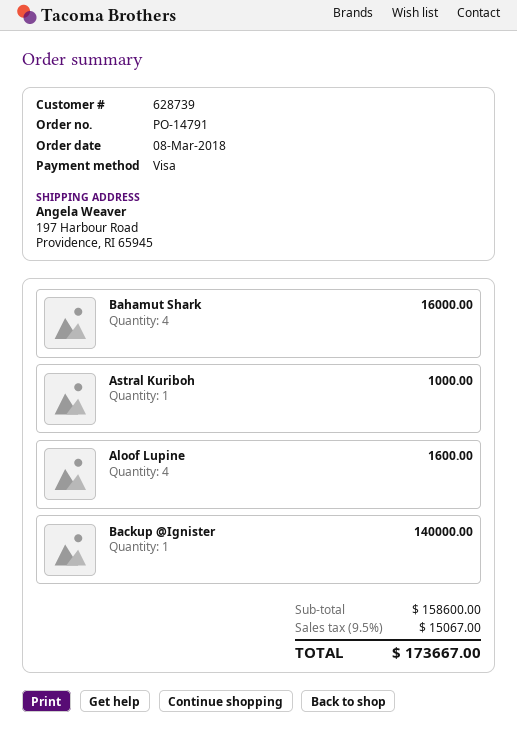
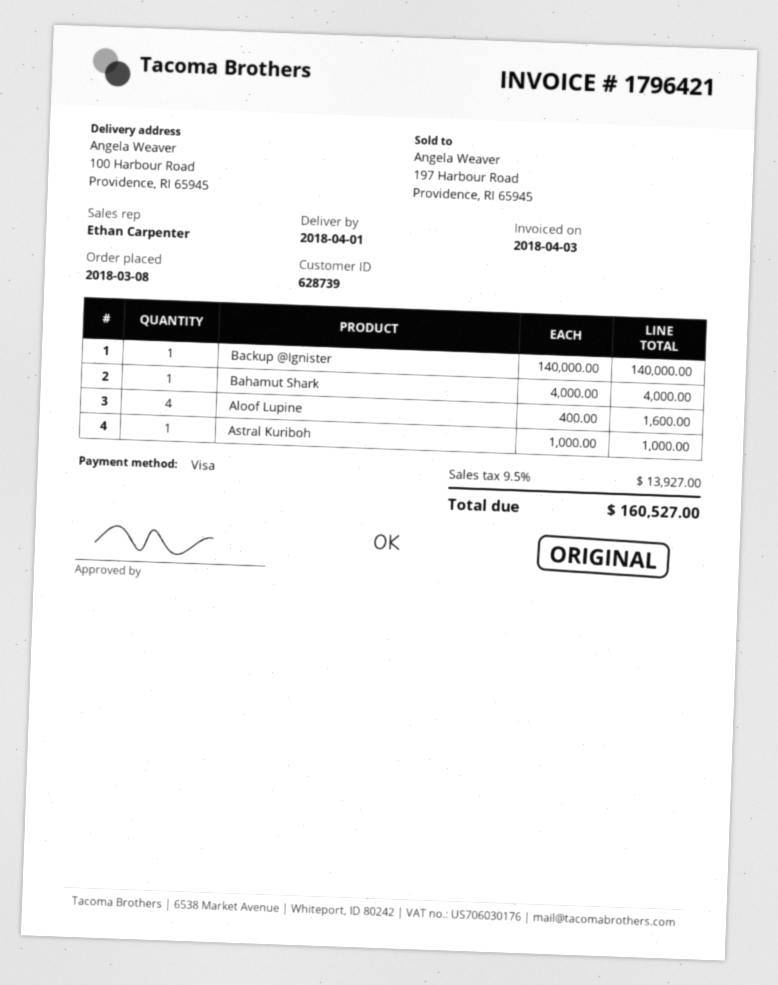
ship to: 197 Harbour Road, Providence, RI 65945 -> 100 Harbour Road, Providence, RI 65945
Bahamut Shark: 4 for 16000.00 -> 1 for 4000.00
tax: 9.5% = 15067.00 -> 9.5% = 13927.00
total: 173667.00 -> 160527.00

